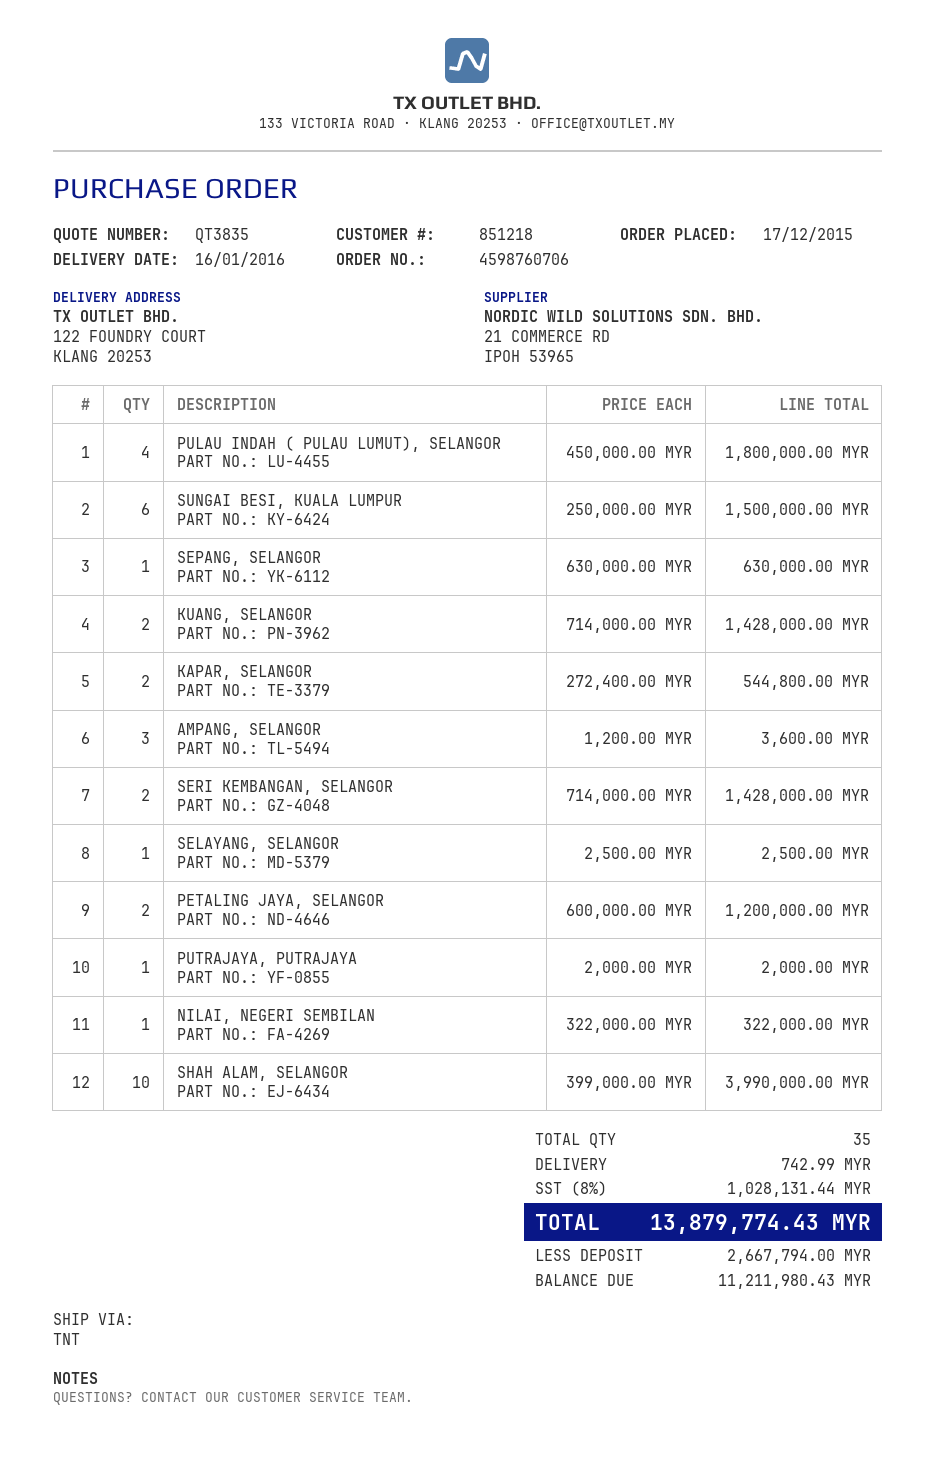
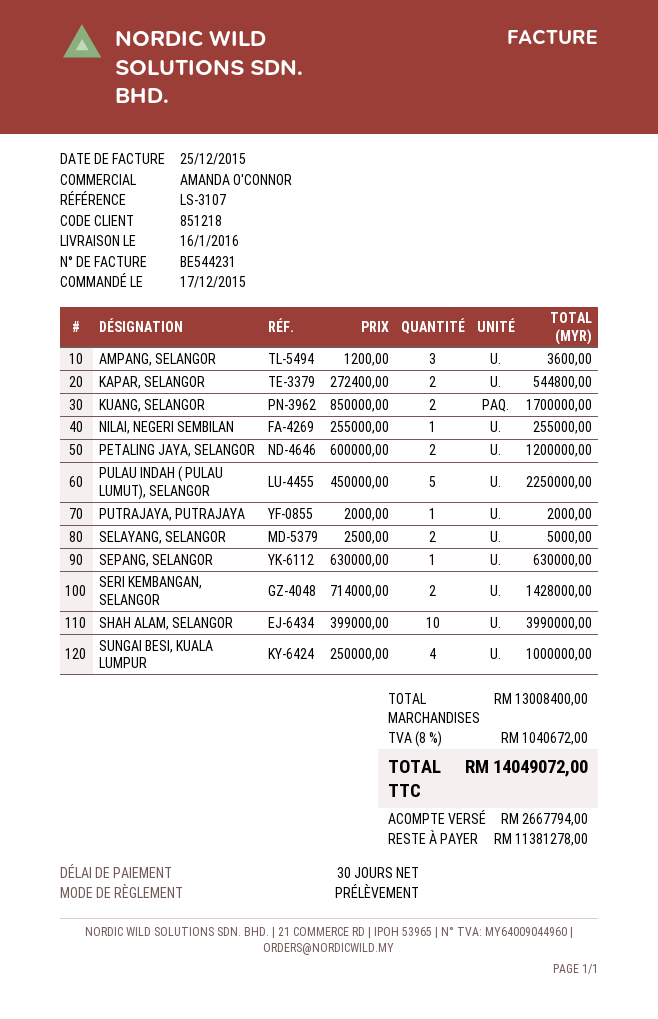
PULAU INDAH ( PULAU LUMUT), SELANGOR: 4 x 450000.00 = 1800000.00 -> 5 x 450000.00 = 2250000.00
SUNGAI BESI, KUALA LUMPUR: 6 x 250000.00 = 1500000.00 -> 4 x 250000.00 = 1000000.00
KUANG, SELANGOR: 2 x 714000.00 = 1428000.00 -> 2 x 850000.00 = 1700000.00
SELAYANG, SELANGOR: 1 x 2500.00 = 2500.00 -> 2 x 2500.00 = 5000.00
NILAI, NEGERI SEMBILAN: 1 x 322000.00 = 322000.00 -> 1 x 255000.00 = 255000.00
shipping: 742.99 -> none
tax: 8% = 1028131.44 -> 8% = 1040672.00
total: 13879774.43 -> 14049072.00
balance: 11211980.43 -> 11381278.00

